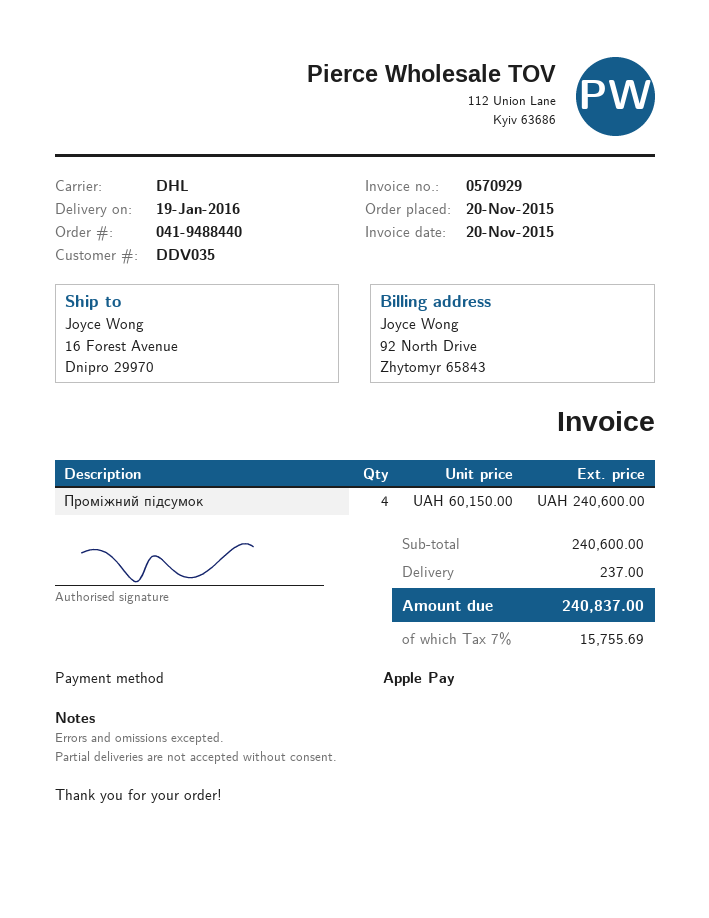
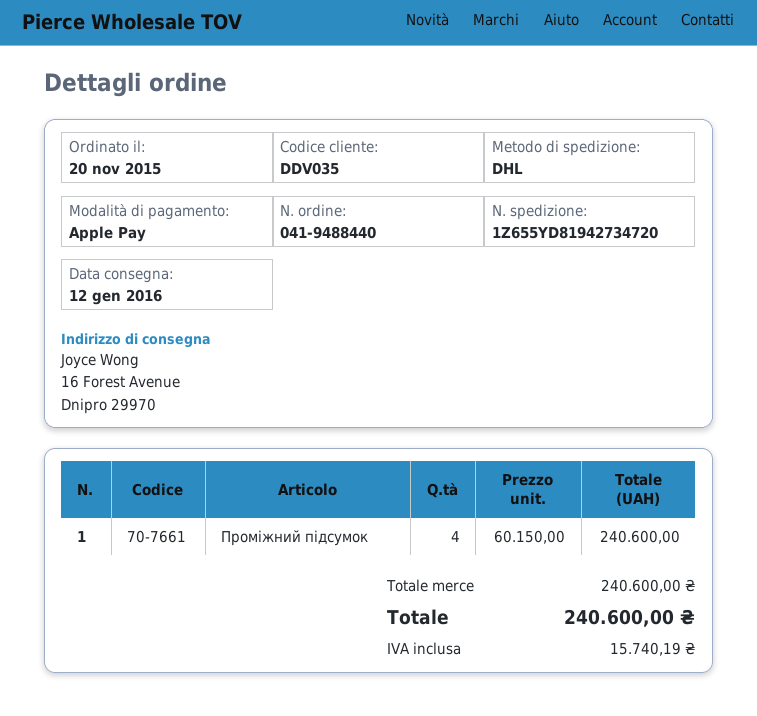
delivery date: 2016-01-19 -> 2016-01-12
shipping: 237.00 -> none
tax: 15755.69 -> 15740.19
total: 240837.00 -> 240600.00

